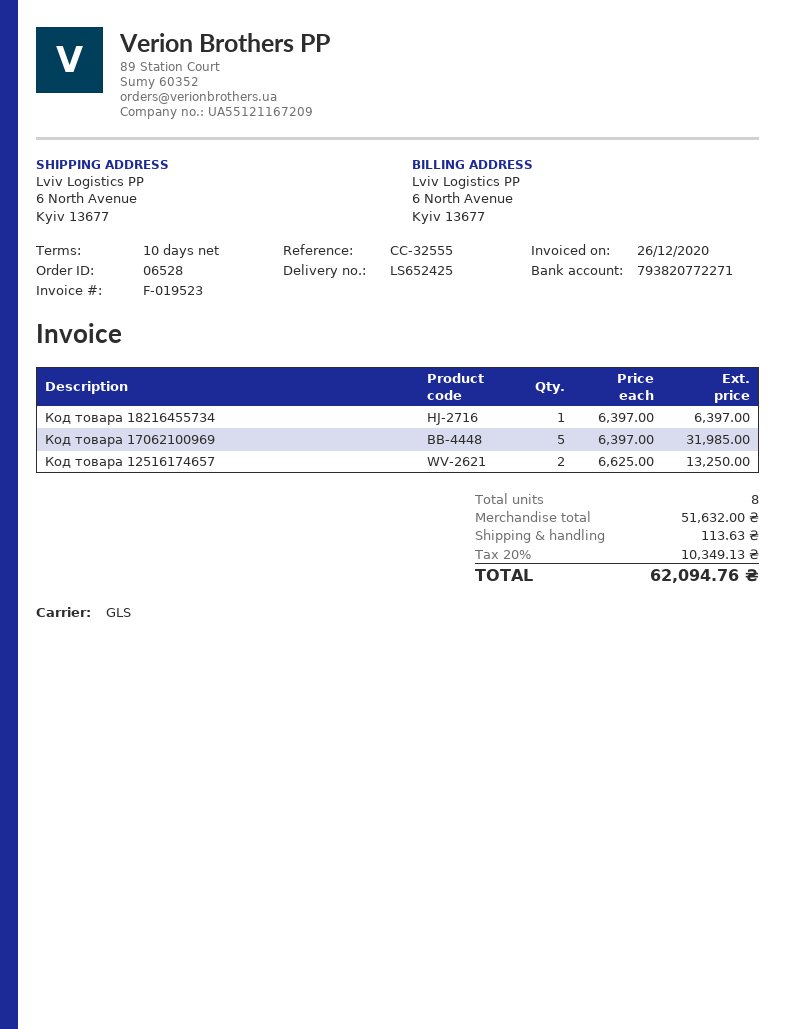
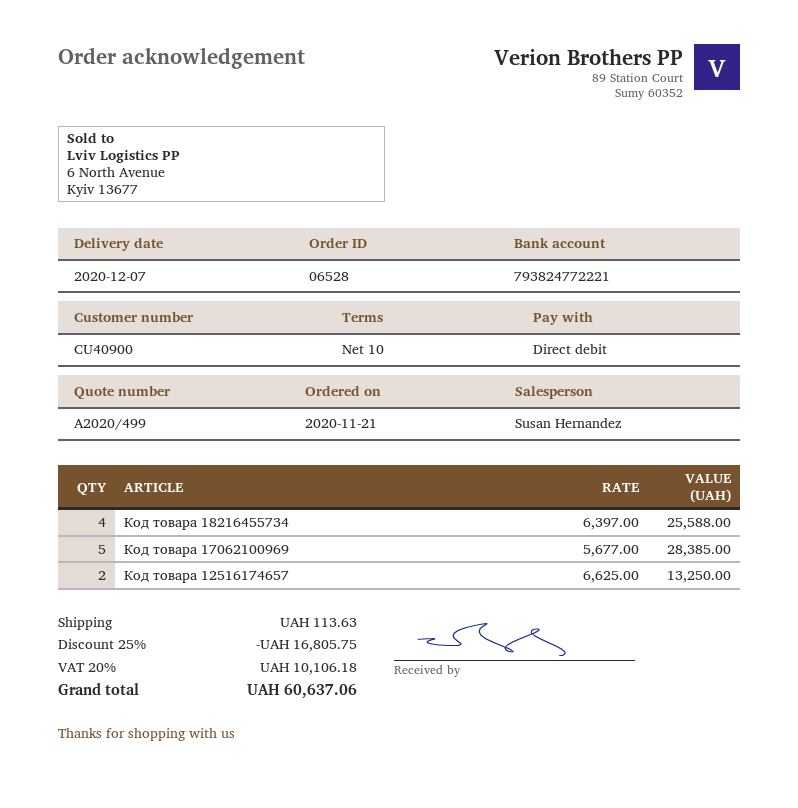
bank account: 793820772271 -> 793824772221
Код товара 18216455734: 1 x 6397.00 = 6397.00 -> 4 x 6397.00 = 25588.00
Код товара 17062100969: 5 x 6397.00 = 31985.00 -> 5 x 5677.00 = 28385.00
discount: none -> 25% = 16805.75
tax: 20% = 10349.13 -> 20% = 10106.18
total: 62094.76 -> 60637.06

